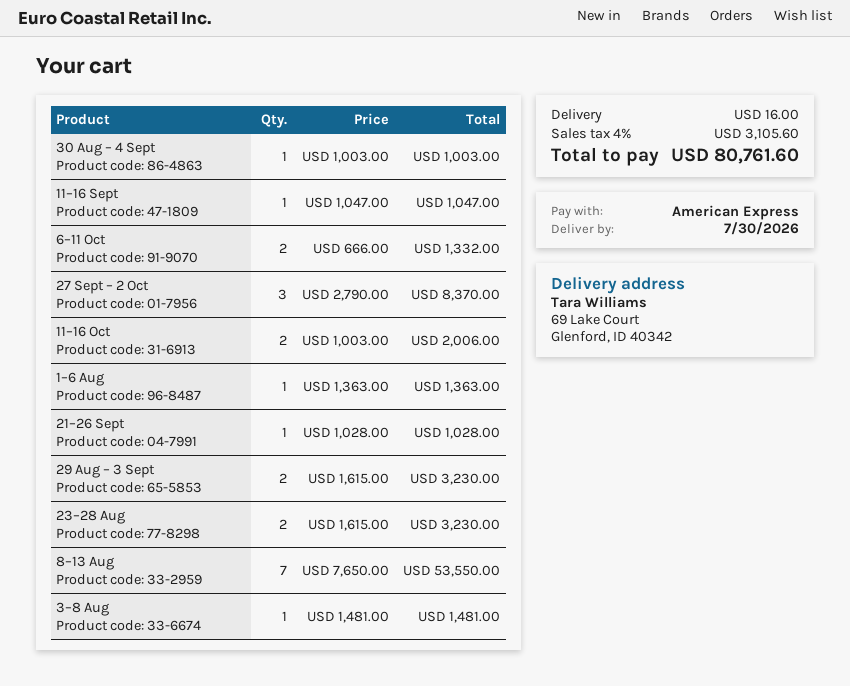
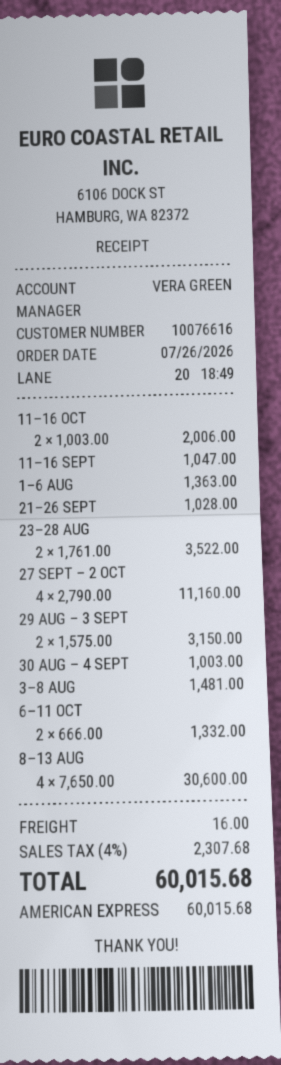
27 Sept – 2 Oct: 3 x 2790.00 = 8370.00 -> 4 x 2790.00 = 11160.00
29 Aug – 3 Sept: 2 x 1615.00 = 3230.00 -> 2 x 1575.00 = 3150.00
23–28 Aug: 2 x 1615.00 = 3230.00 -> 2 x 1761.00 = 3522.00
8–13 Aug: 7 x 7650.00 = 53550.00 -> 4 x 7650.00 = 30600.00
tax: 4% = 3105.60 -> 4% = 2307.68
total: 80761.60 -> 60015.68

